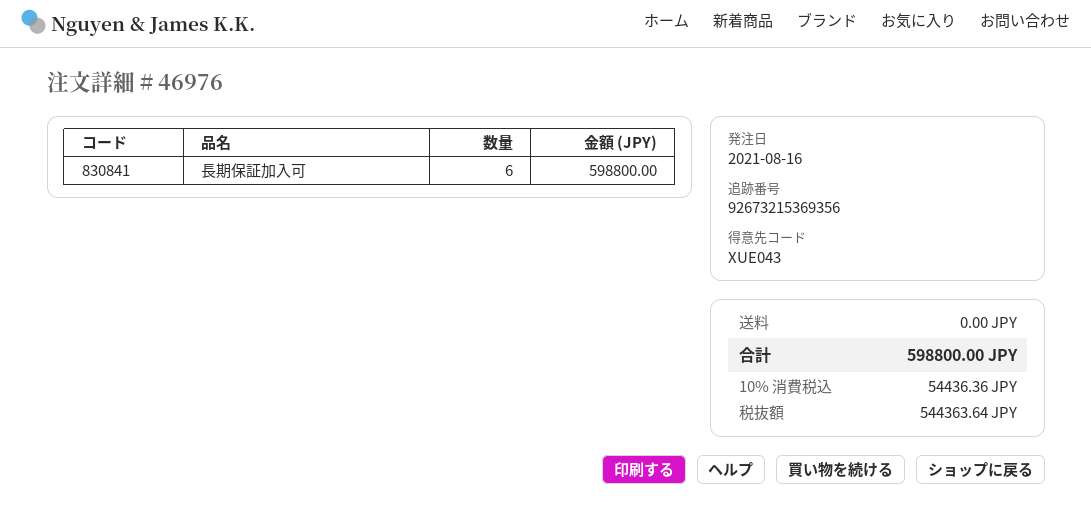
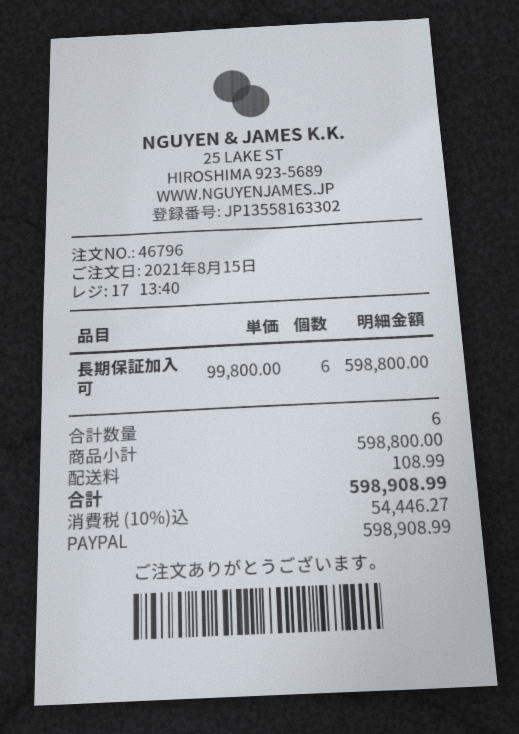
order number: 46976 -> 46796
order date: 2021-08-16 -> 2021-08-15
shipping: 0.00 -> 108.99
tax: 10% = 54436.36 -> 10% = 54446.27
total: 598800.00 -> 598908.99

